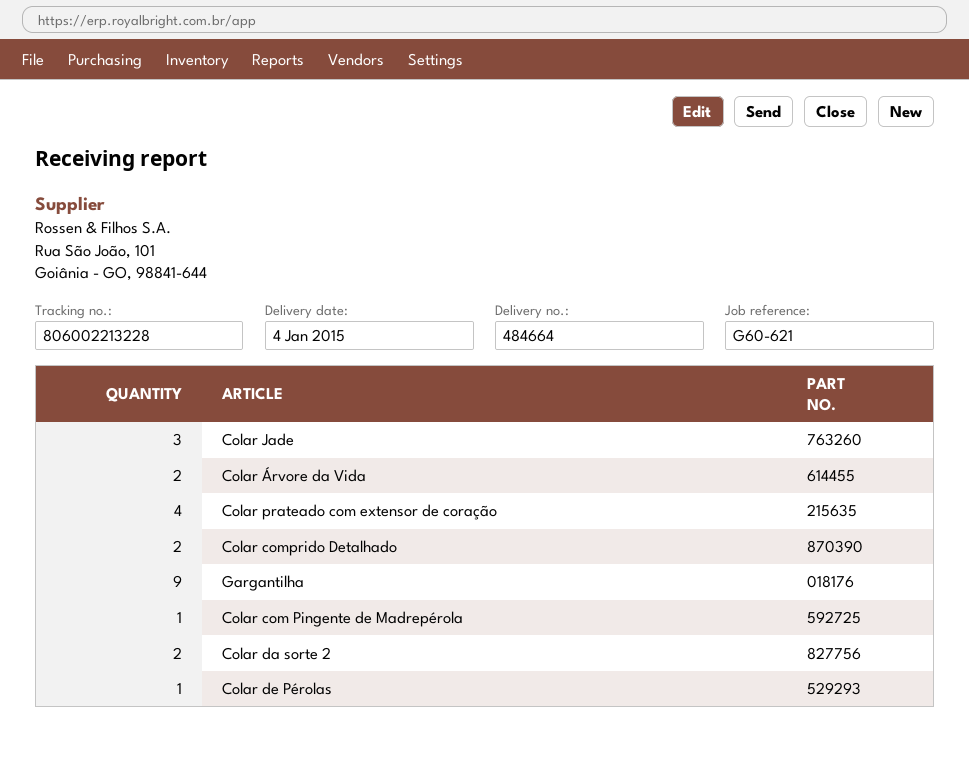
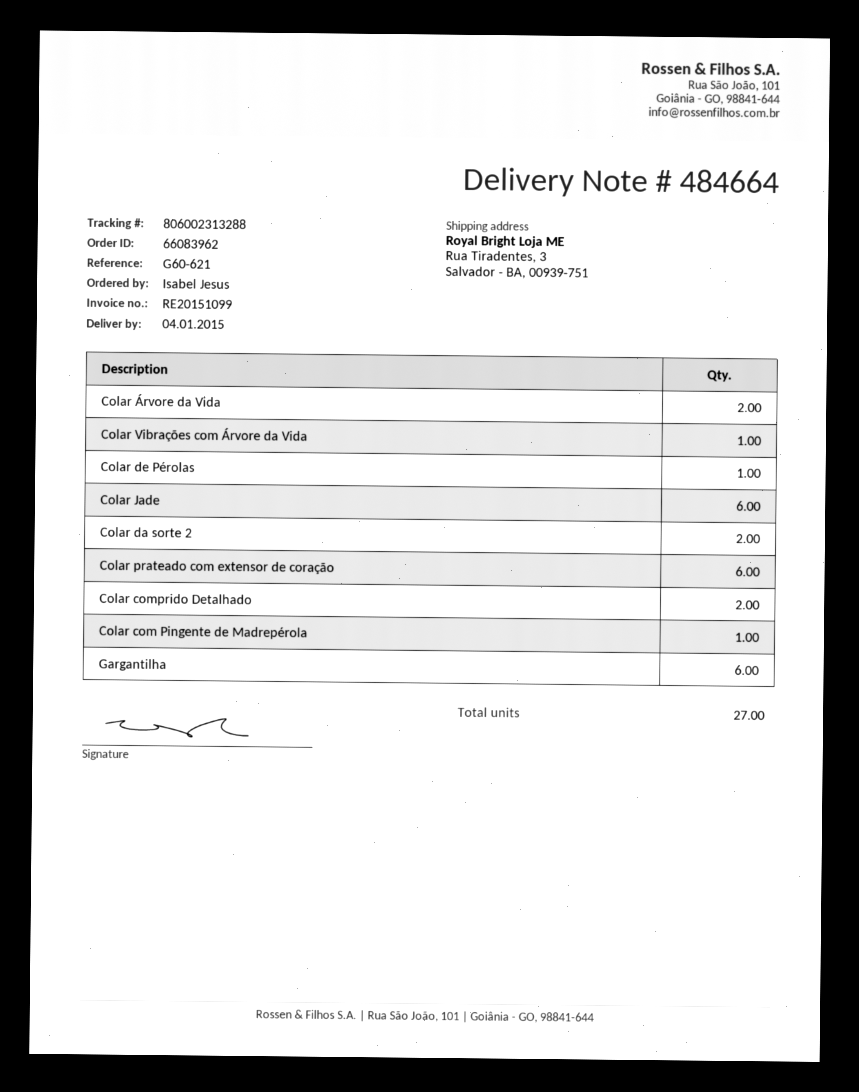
tracking number: 806002213228 -> 806002313288
Colar Jade: 3 -> 6
Colar prateado com extensor de coração: 4 -> 6
Gargantilha: 9 -> 6
Colar Vibrações com Árvore da Vida: none -> 1

